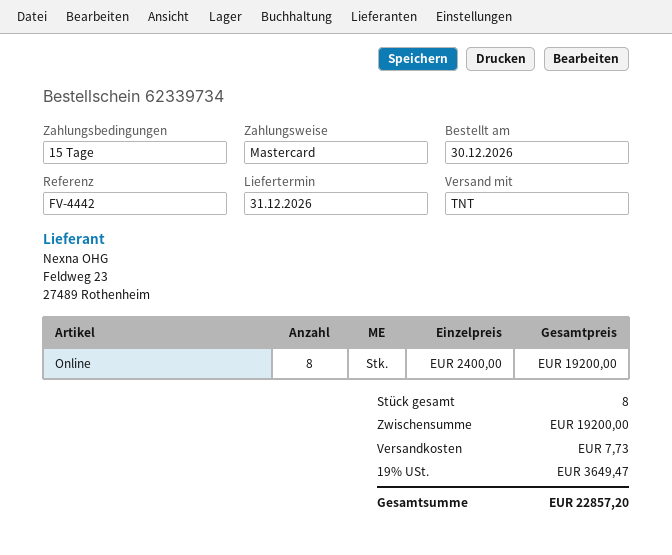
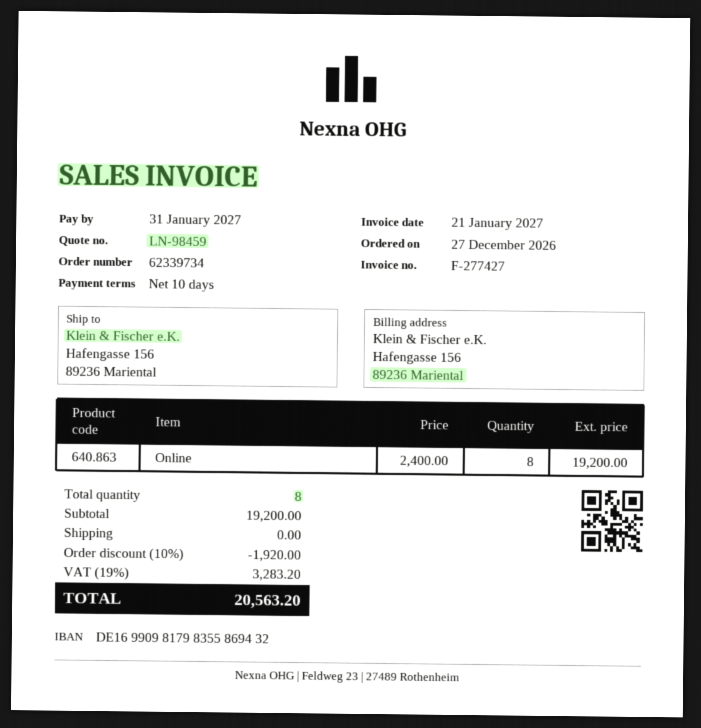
order date: 2026-12-30 -> 2026-12-27
payment terms: 15 days -> 10 days
discount: none -> 10% = 1920.00
shipping: 7.73 -> 0.00
tax: 19% = 3649.47 -> 19% = 3283.20
total: 22857.20 -> 20563.20

